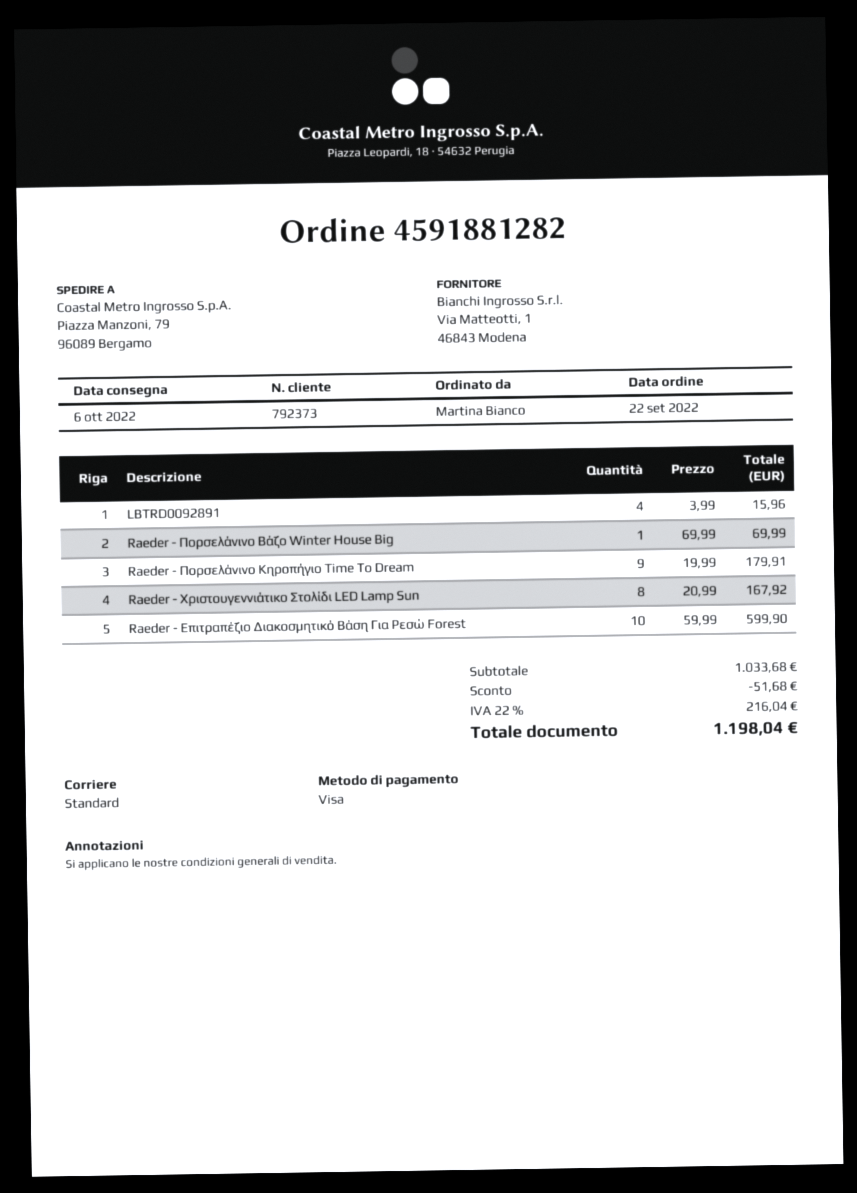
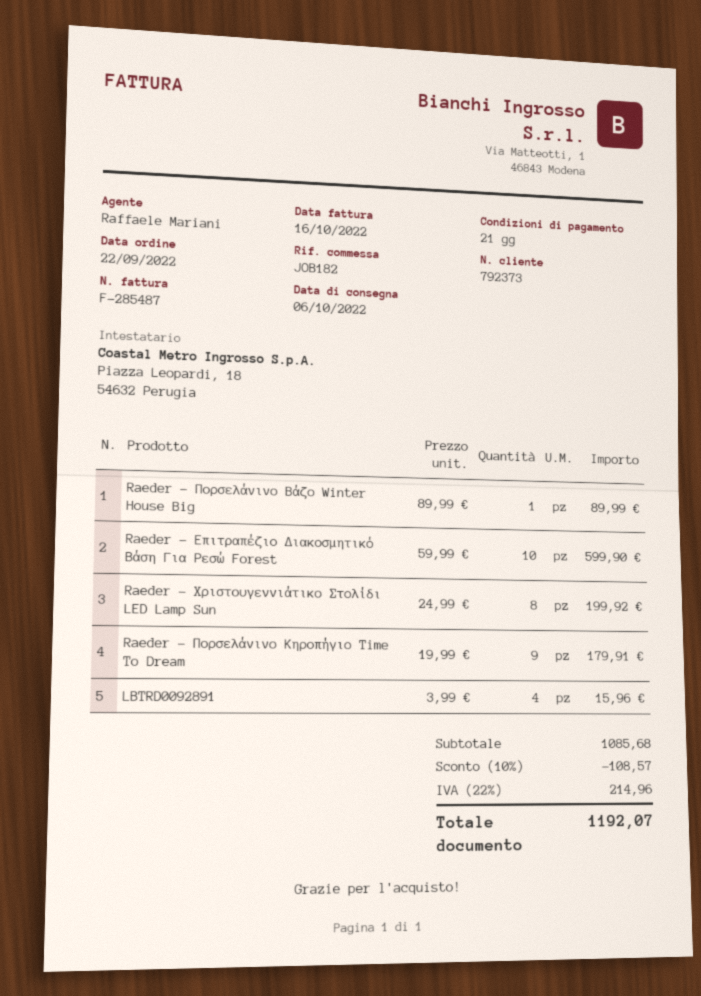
Raeder - Πορσελάνινο Βάζο Winter House Big: 1 x 69.99 = 69.99 -> 1 x 89.99 = 89.99
Raeder - Χριστουγεννιάτικο Στολίδι LED Lamp Sun: 8 x 20.99 = 167.92 -> 8 x 24.99 = 199.92
subtotal: 1033.68 -> 1085.68
discount: 51.68 -> 108.57
tax: 22% = 216.04 -> 22% = 214.96
total: 1198.04 -> 1192.07

